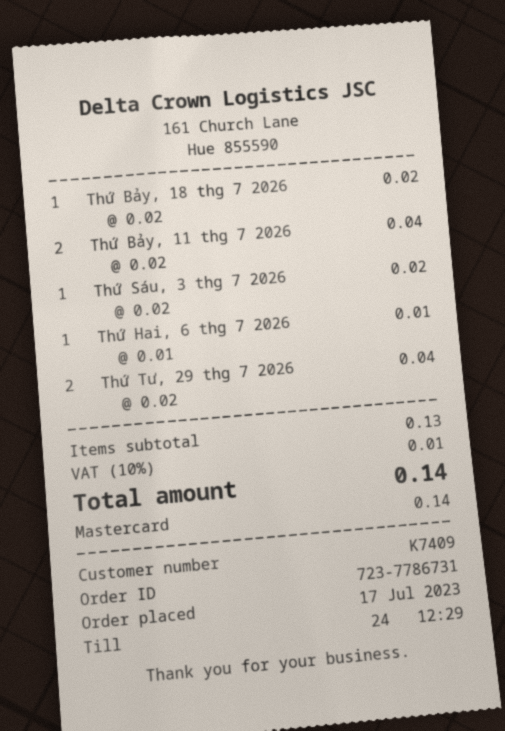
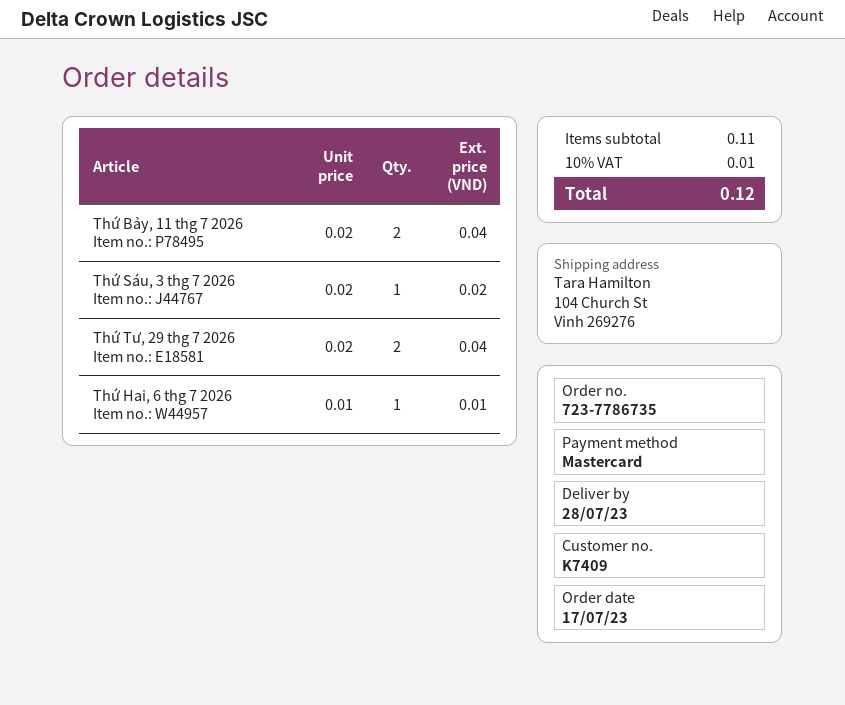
order number: 723-7786731 -> 723-7786735
Thứ Bảy, 18 thg 7 2026: 1 x 0.02 = 0.02 -> none
subtotal: 0.13 -> 0.11
total: 0.14 -> 0.12

